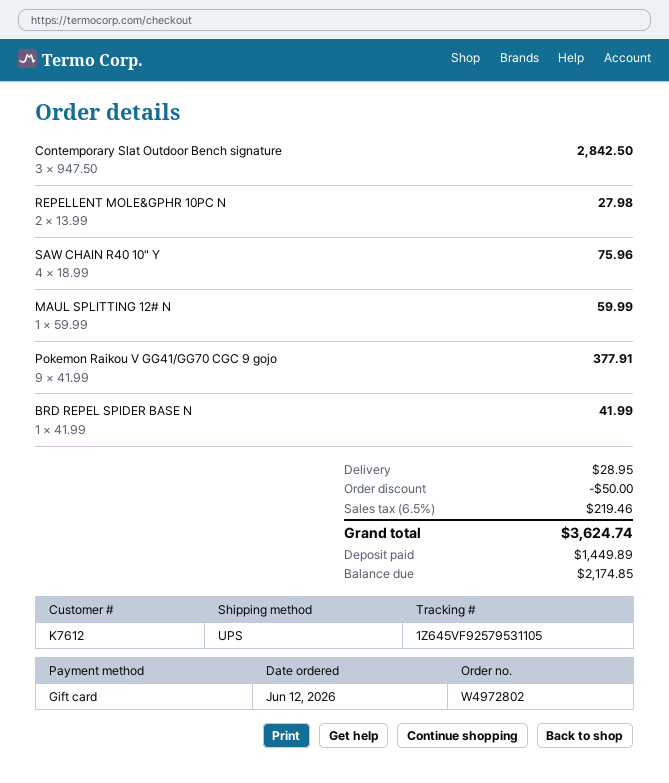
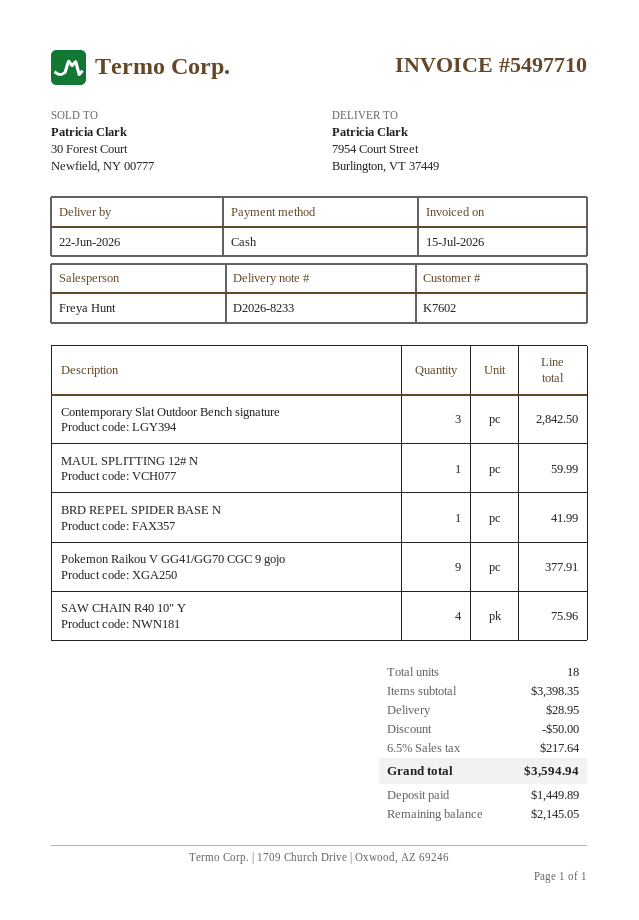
customer number: K7612 -> K7602
payment method: gift card -> cash
REPELLENT MOLE&GPHR 10PC N: 2 for 27.98 -> none
tax: 6.5% = 219.46 -> 6.5% = 217.64
total: 3624.74 -> 3594.94
balance: 2174.85 -> 2145.05

